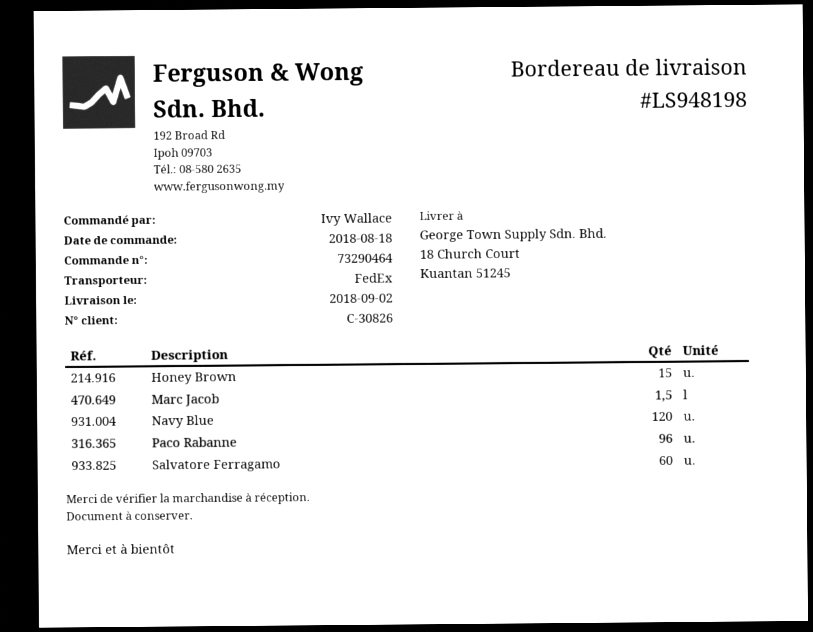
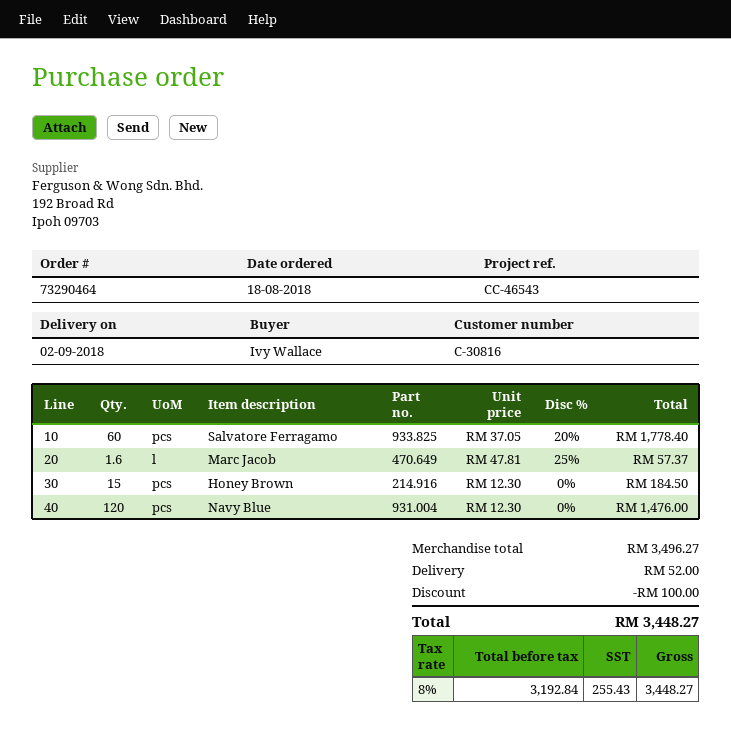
customer number: C-30826 -> C-30816
Marc Jacob: 1.5 -> 1.6
Paco Rabanne: 96 -> none

